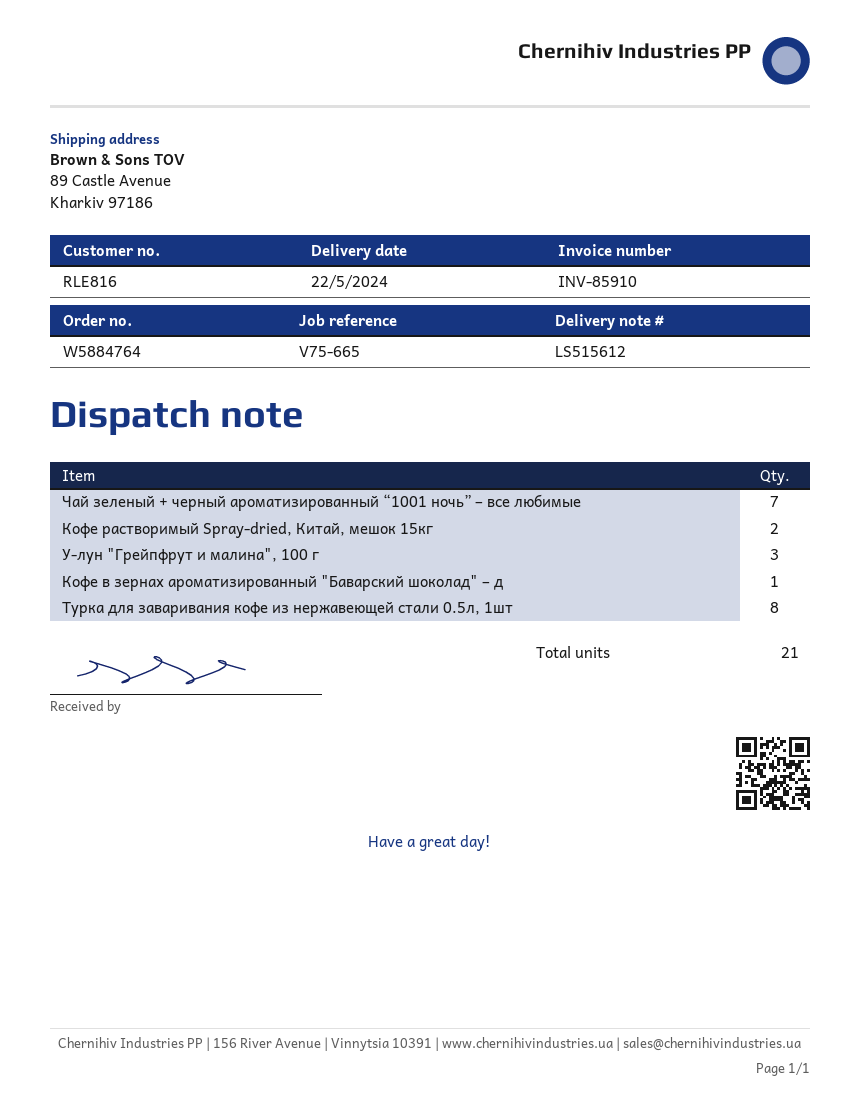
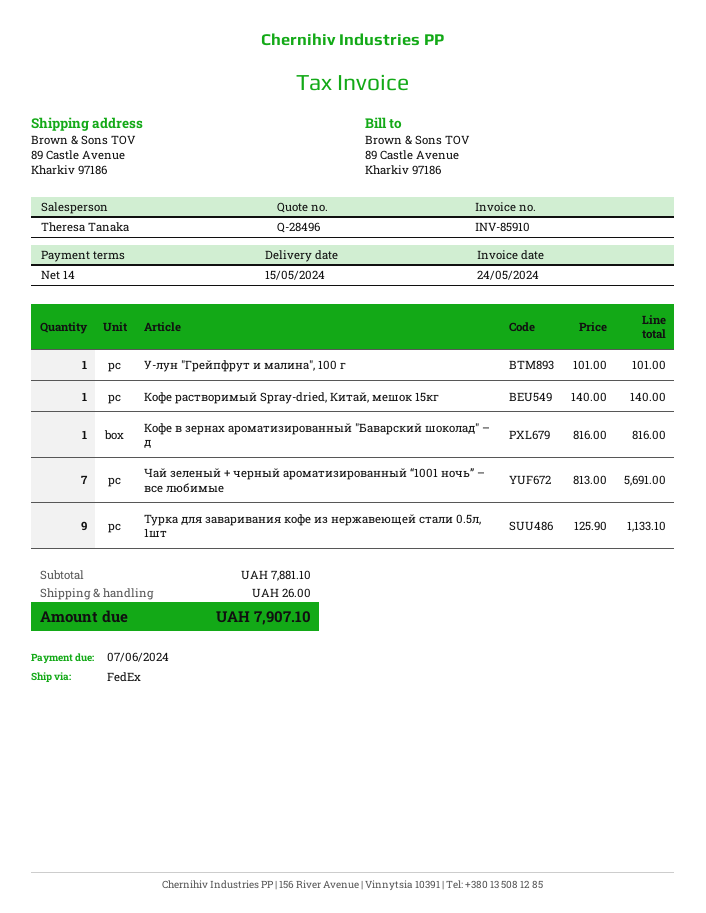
delivery date: 2024-05-22 -> 2024-05-15
Кофе растворимый Spray-dried, Китай, мешок 15кг: 2 -> 1
У-лун "Грейпфрут и малина", 100 г: 3 -> 1
Турка для заваривания кофе из нержавеющей стали 0.5л, 1шт: 8 -> 9

